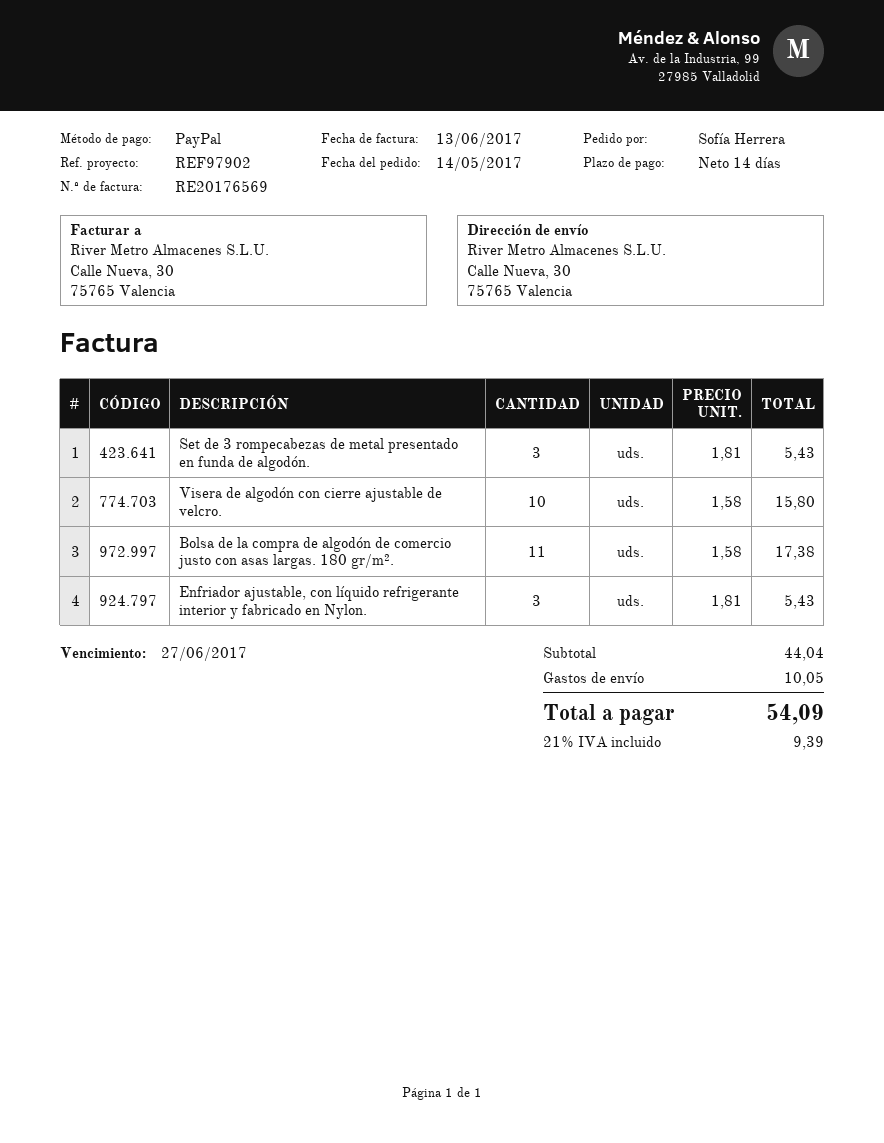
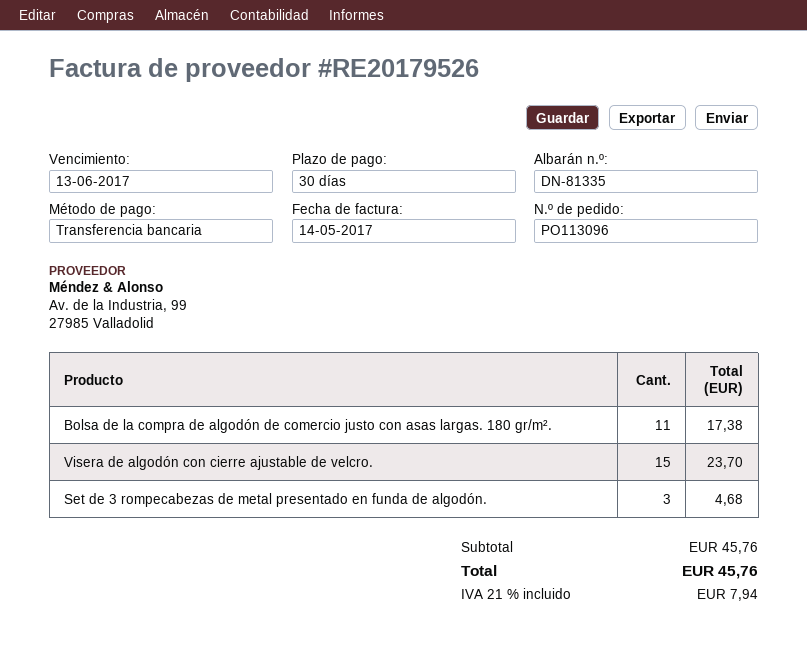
invoice number: RE20176569 -> RE20179526
invoice date: 2017-06-13 -> 2017-05-14
payment terms: 14 days -> 30 days
due date: 2017-06-27 -> 2017-06-13
payment method: PayPal -> bank transfer
Set de 3 rompecabezas de metal presentado en funda de algodón.: 3 for 5.43 -> 3 for 4.68
Visera de algodón con cierre ajustable de velcro.: 10 for 15.80 -> 15 for 23.70
Enfriador ajustable, con líquido refrigerante interior y fabricado en Nylon.: 3 for 5.43 -> none
subtotal: 44.04 -> 45.76
shipping: 10.05 -> none
tax: 21% = 9.39 -> 21% = 7.94
total: 54.09 -> 45.76

